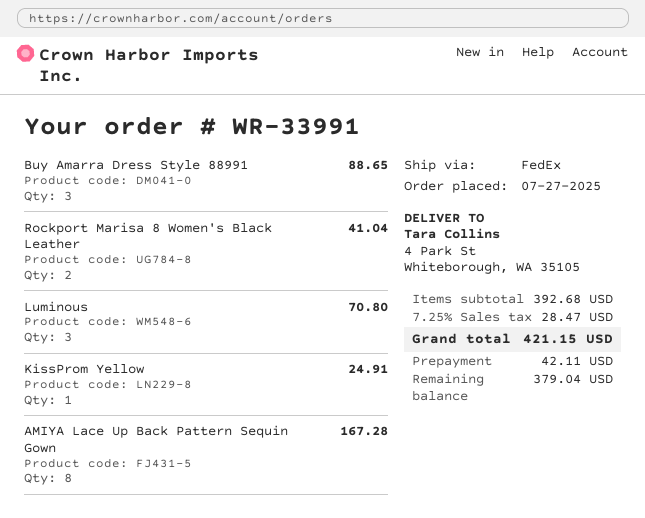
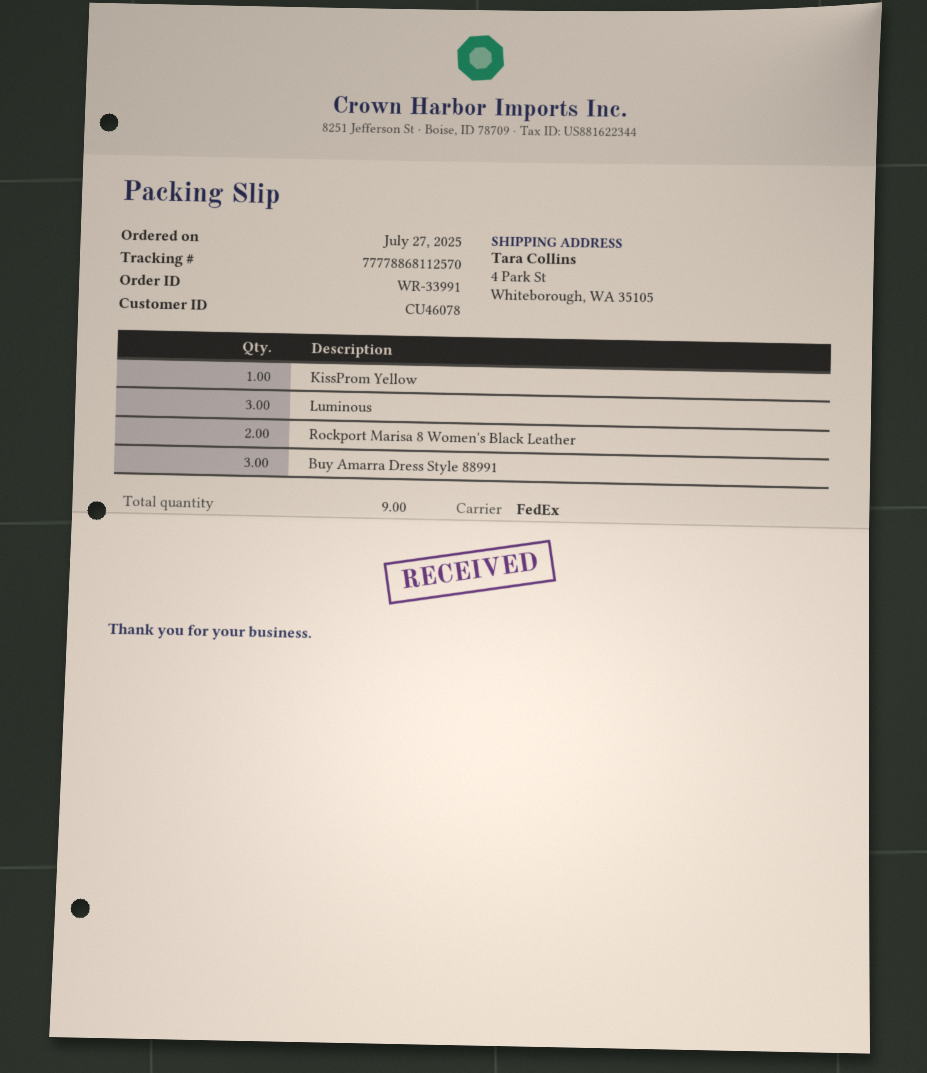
AMIYA Lace Up Back Pattern Sequin Gown: 8 -> none

